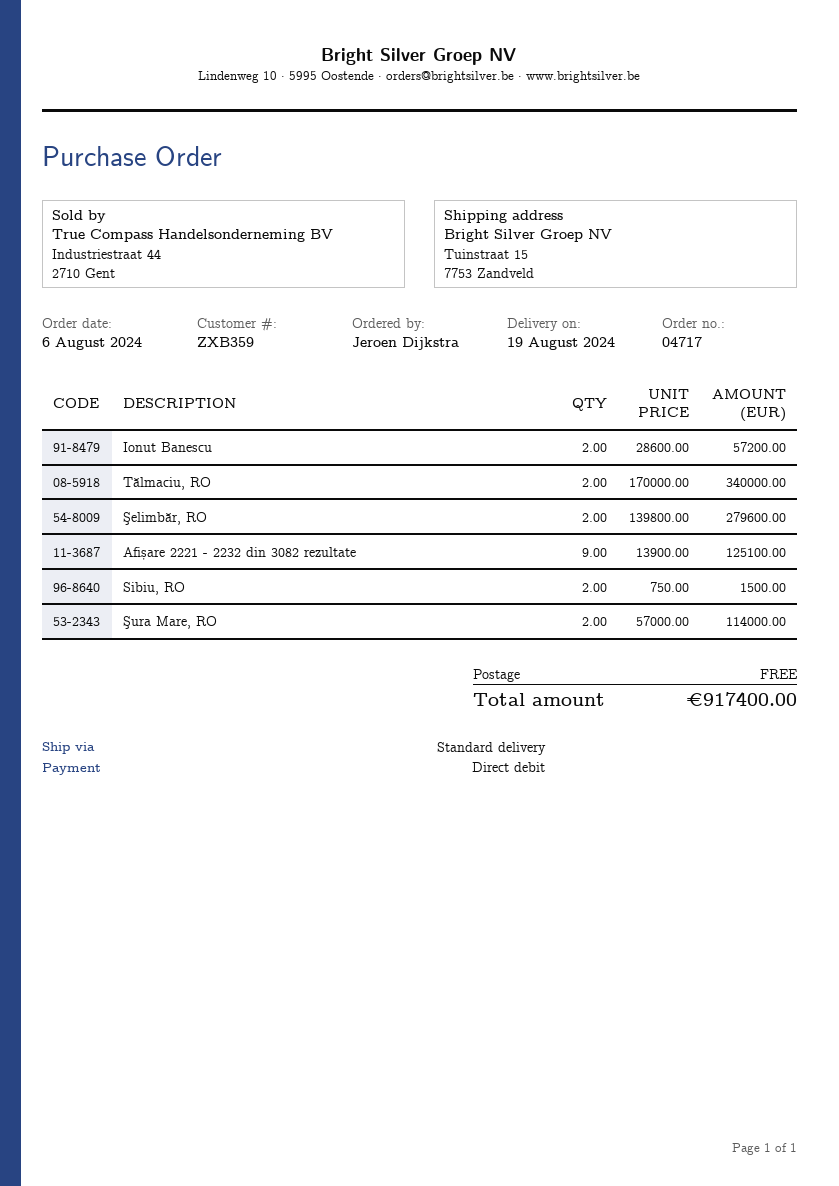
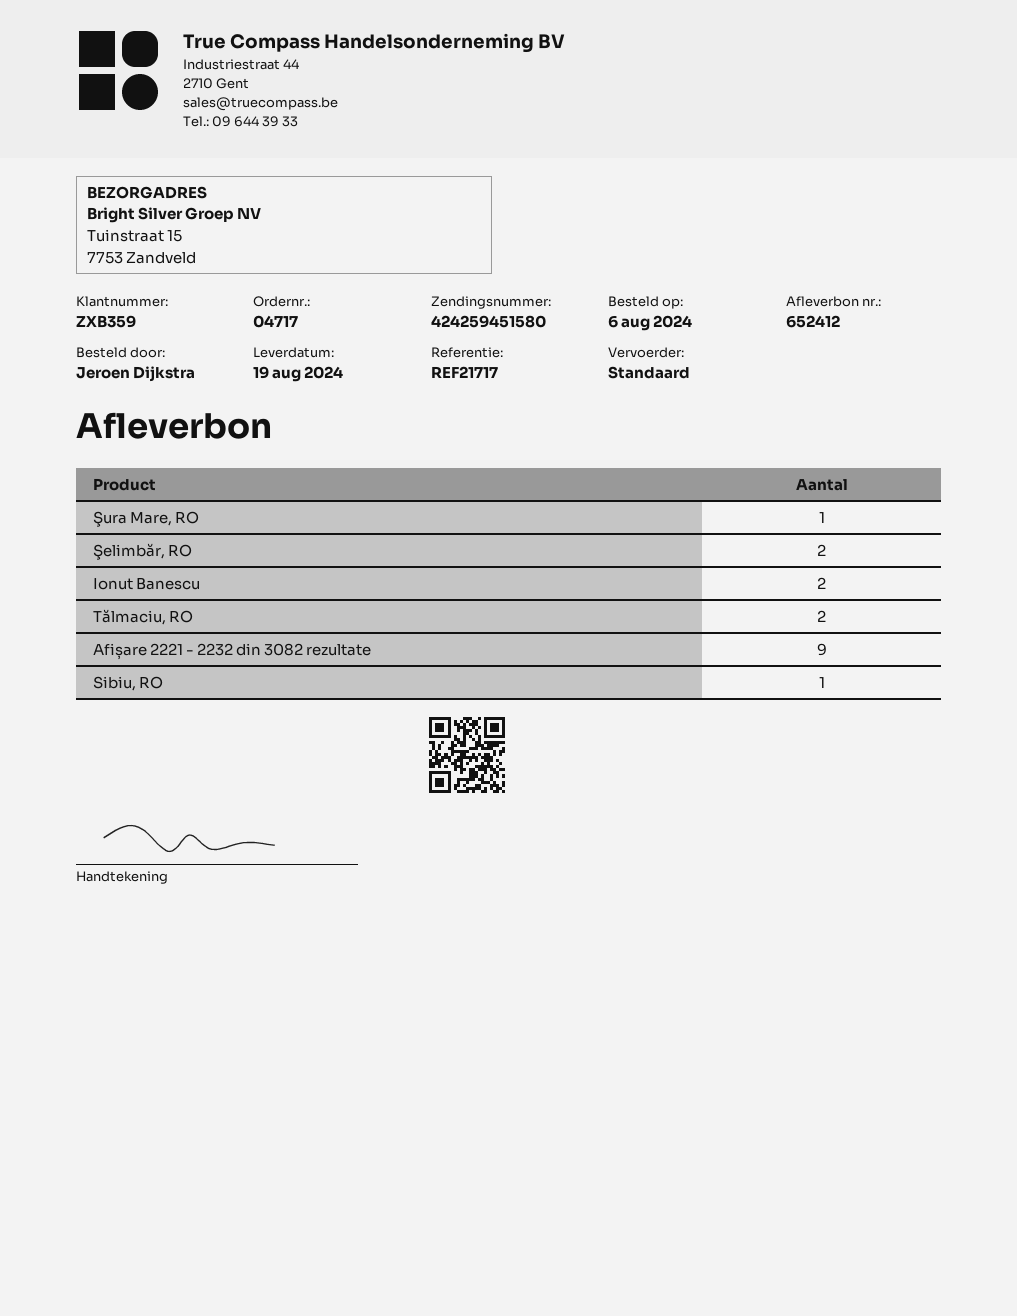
Sibiu, RO: 2 -> 1
Şura Mare, RO: 2 -> 1

